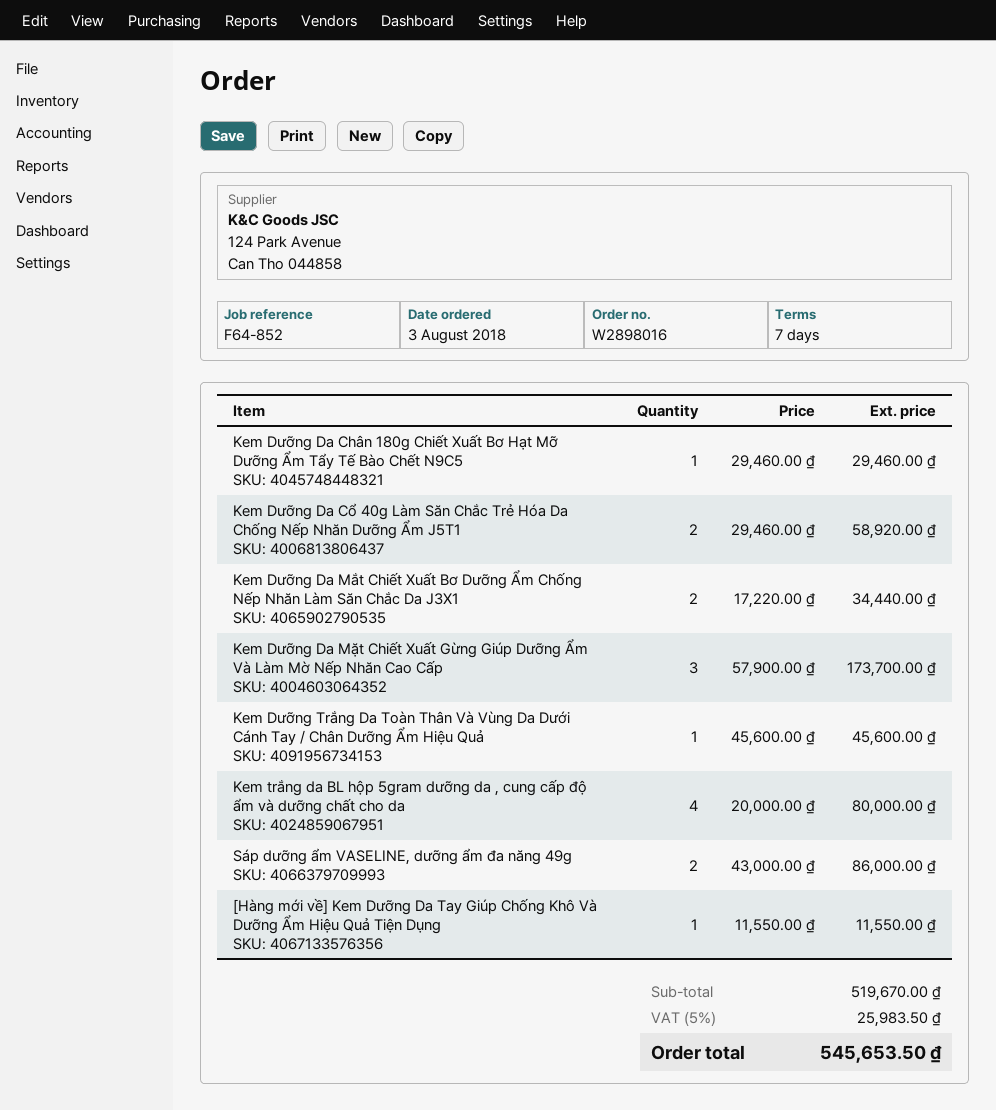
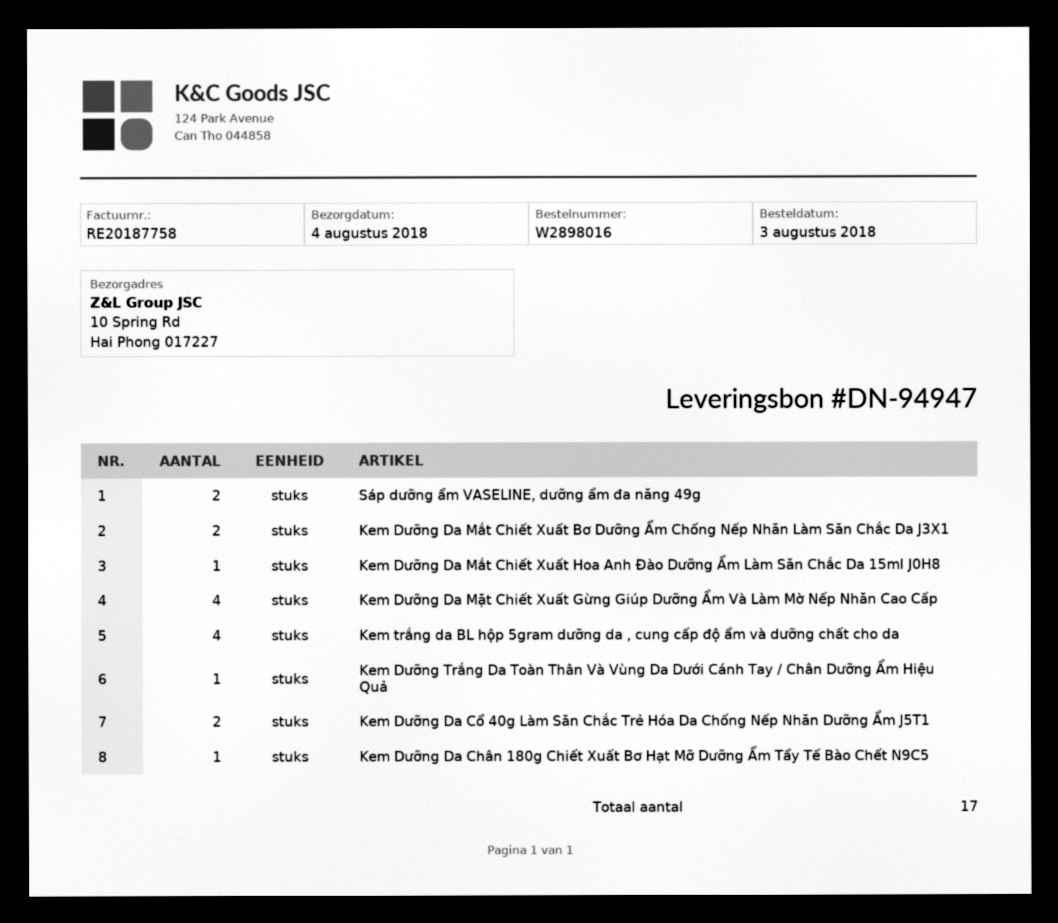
Kem Dưỡng Da Mặt Chiết Xuất Gừng Giúp Dưỡng Ẩm Và Làm Mờ Nếp Nhăn Cao Cấp: 3 -> 4
[Hàng mới về] Kem Dưỡng Da Tay Giúp Chống Khô Và Dưỡng Ẩm Hiệu Quả Tiện Dụng: 1 -> none
Kem Dưỡng Da Mắt Chiết Xuất Hoa Anh Đào Dưỡng Ẩm Làm Săn Chắc Da 15ml J0H8: none -> 1

